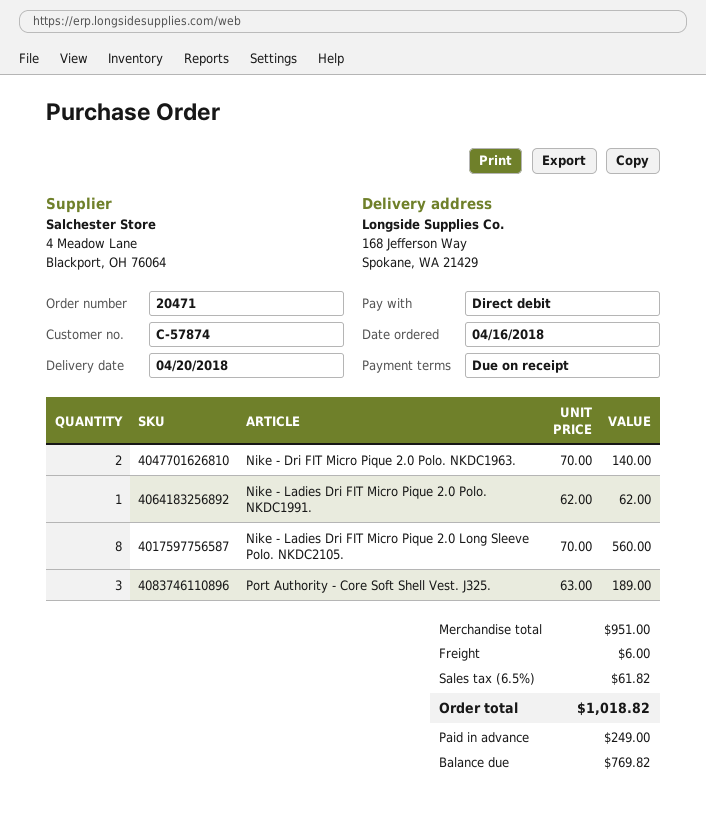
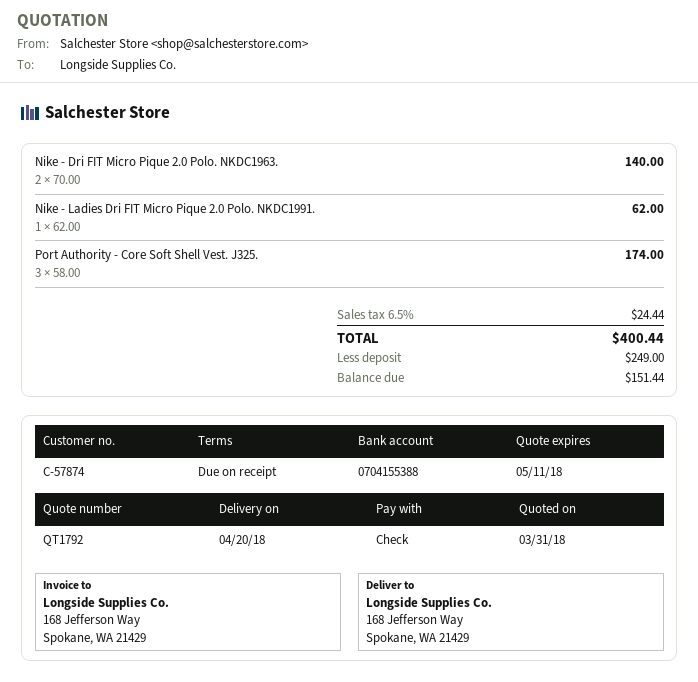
payment method: direct debit -> cheque
Nike - Ladies Dri FIT Micro Pique 2.0 Long Sleeve Polo. NKDC2105.: 8 x 70.00 = 560.00 -> none
Port Authority - Core Soft Shell Vest. J325.: 3 x 63.00 = 189.00 -> 3 x 58.00 = 174.00
shipping: 6.00 -> none
tax: 6.5% = 61.82 -> 6.5% = 24.44
total: 1018.82 -> 400.44
balance: 769.82 -> 151.44

